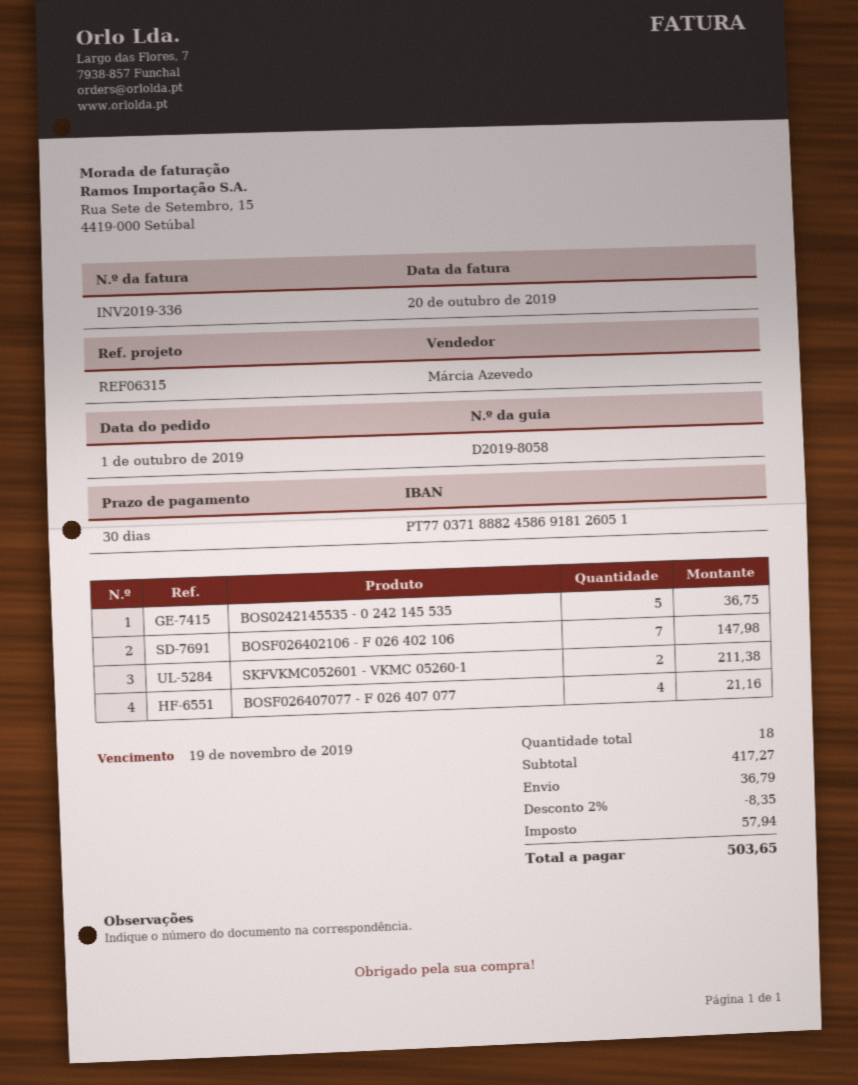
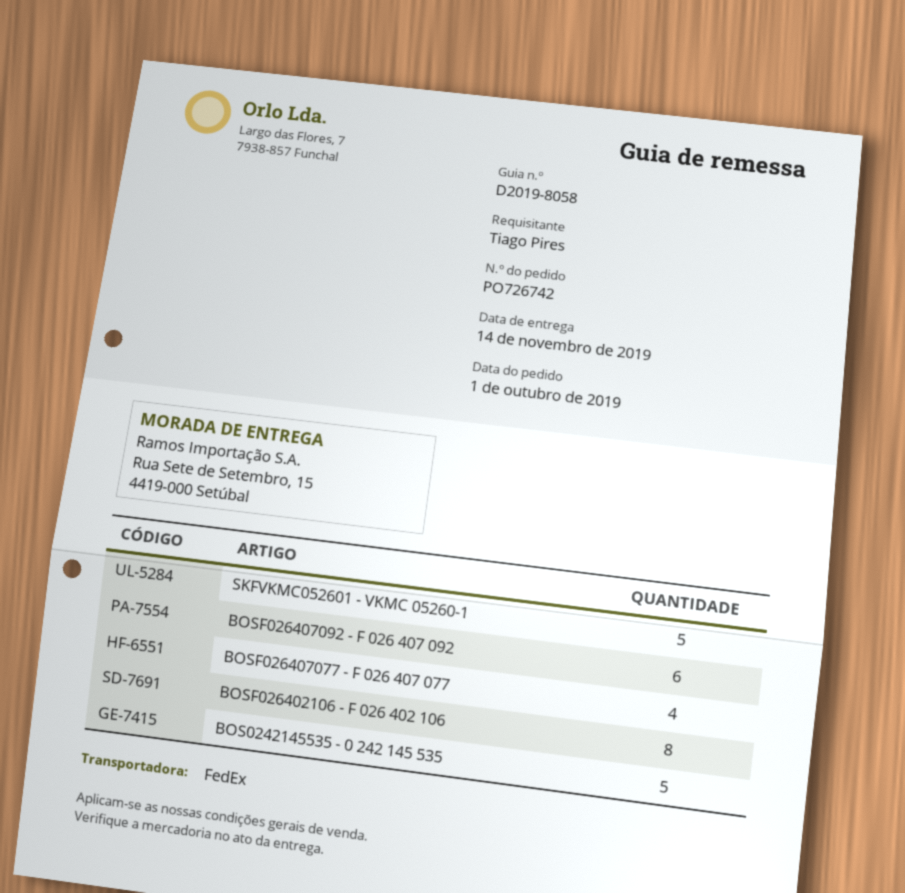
BOSF026402106 - F 026 402 106: 7 -> 8
SKFVKMC052601 - VKMC 05260-1: 2 -> 5
BOSF026407092 - F 026 407 092: none -> 6

